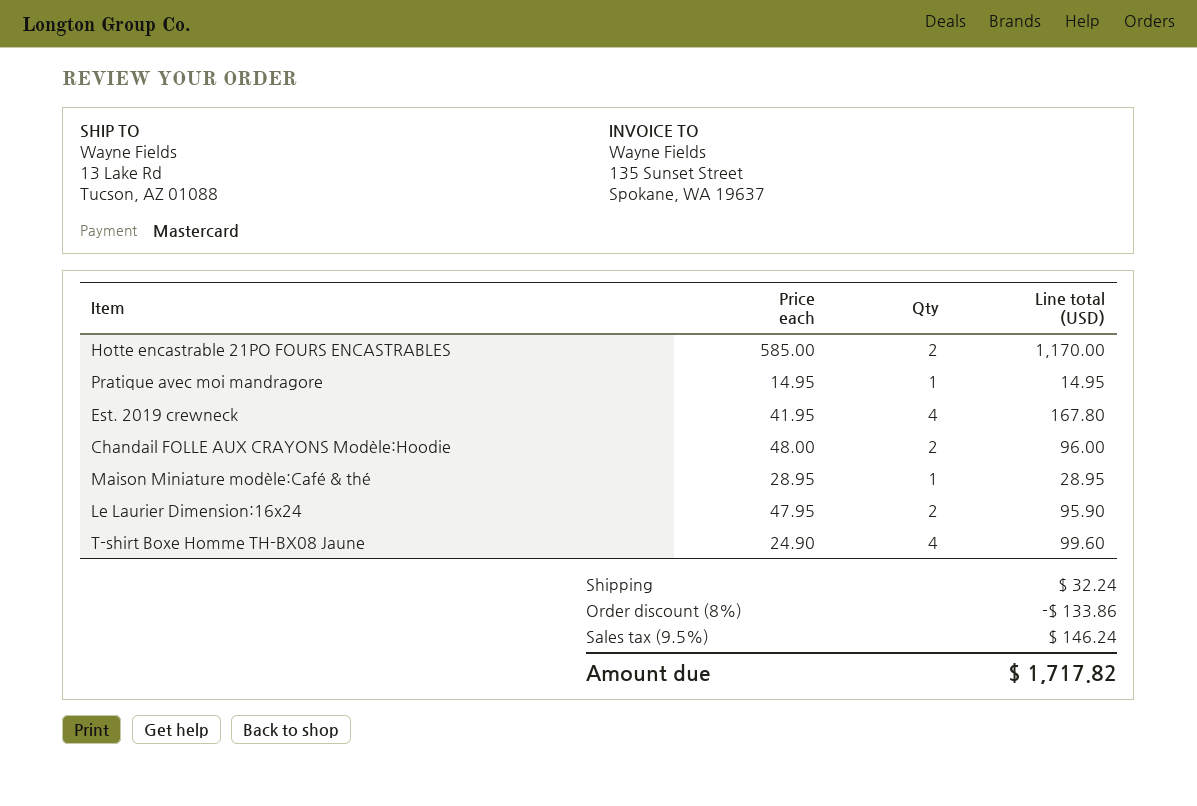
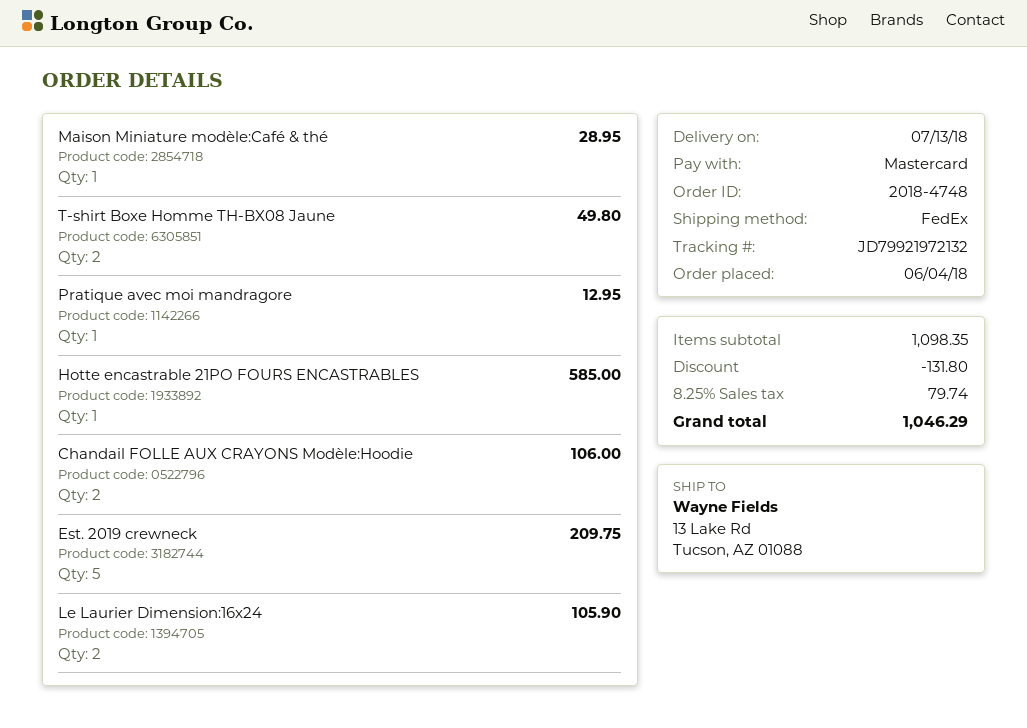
Hotte encastrable 21PO FOURS ENCASTRABLES: 2 for 1170.00 -> 1 for 585.00
Pratique avec moi mandragore: 1 for 14.95 -> 1 for 12.95
Est. 2019 crewneck: 4 for 167.80 -> 5 for 209.75
Chandail FOLLE AUX CRAYONS Modèle:Hoodie: 2 for 96.00 -> 2 for 106.00
Le Laurier Dimension:16x24: 2 for 95.90 -> 2 for 105.90
T-shirt Boxe Homme TH-BX08 Jaune: 4 for 99.60 -> 2 for 49.80
discount: 133.86 -> 131.80
shipping: 32.24 -> none
tax: 9.5% = 146.24 -> 8.25% = 79.74
total: 1717.82 -> 1046.29

